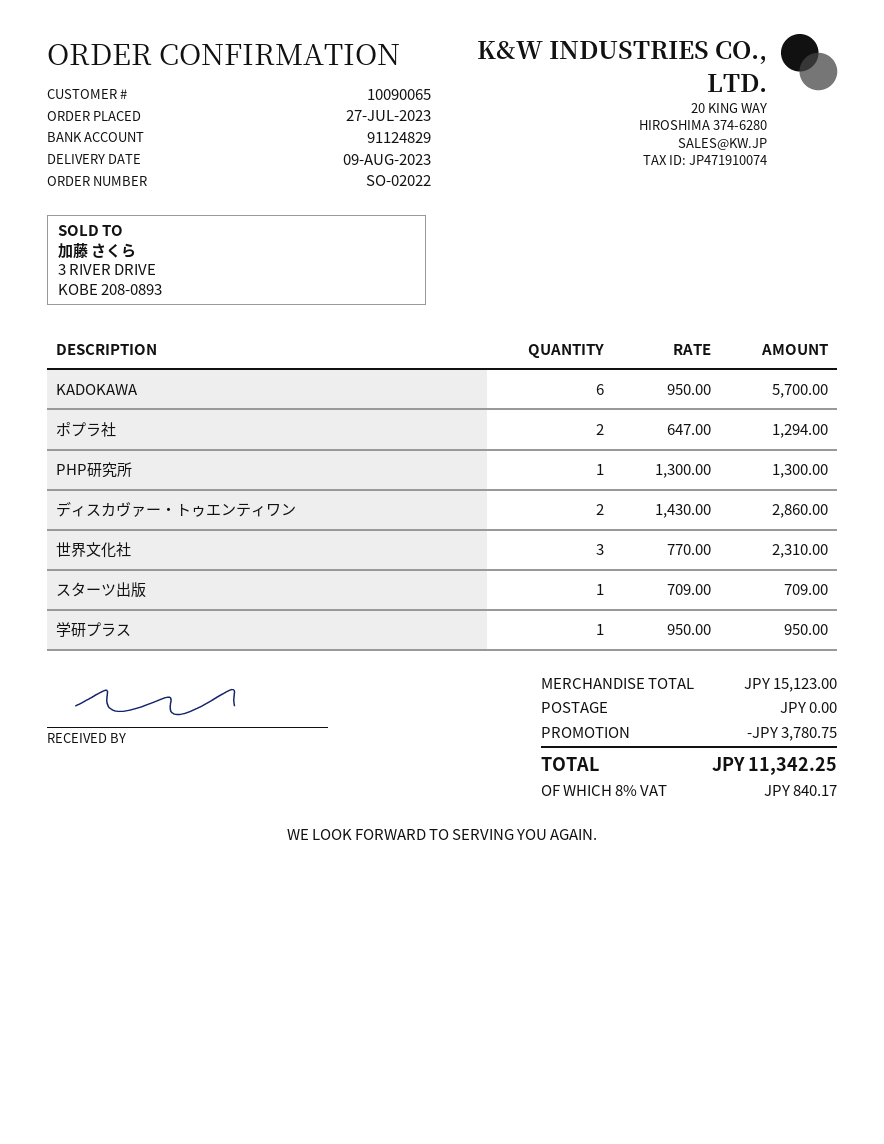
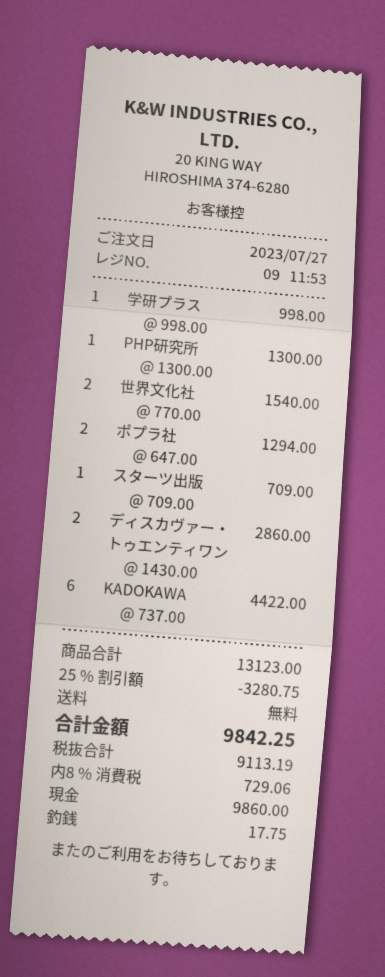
KADOKAWA: 6 x 950.00 = 5700.00 -> 6 x 737.00 = 4422.00
世界文化社: 3 x 770.00 = 2310.00 -> 2 x 770.00 = 1540.00
学研プラス: 1 x 950.00 = 950.00 -> 1 x 998.00 = 998.00
subtotal: 15123.00 -> 13123.00
discount: 3780.75 -> 3280.75
tax: 8% = 840.17 -> 8% = 729.06
total: 11342.25 -> 9842.25

